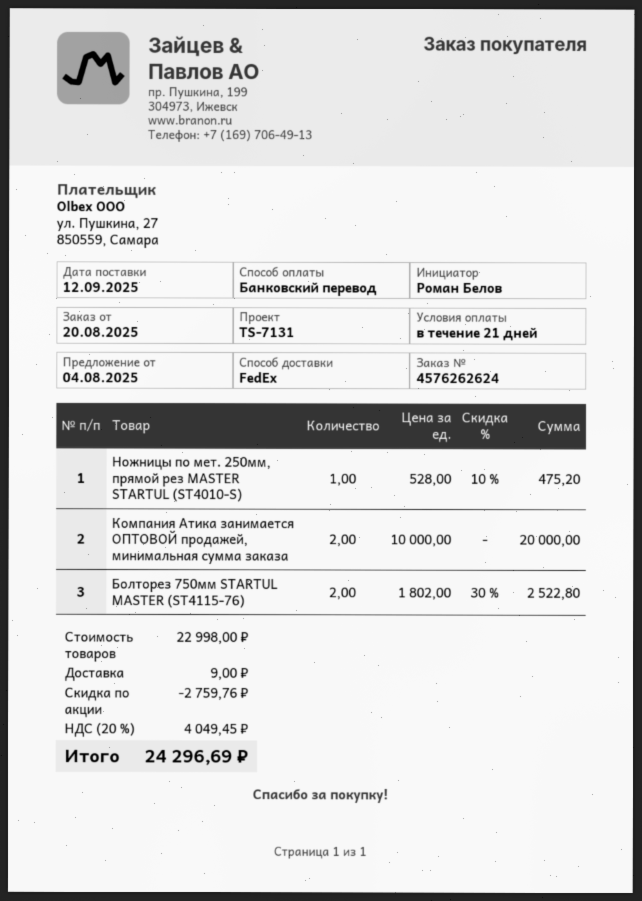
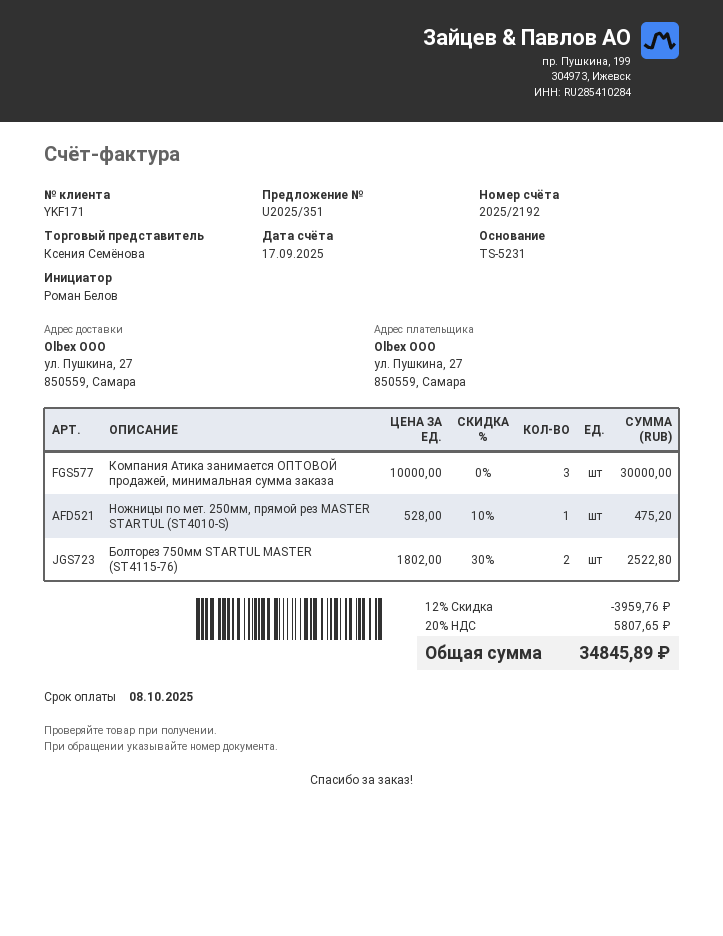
reference: TS-7131 -> TS-5231
Компания Атика занимается ОПТОВОЙ продажей, минимальная сумма заказа: 2 x 10000.00 = 20000.00 -> 3 x 10000.00 = 30000.00
discount: 2759.76 -> 3959.76
shipping: 9.00 -> none
tax: 20% = 4049.45 -> 20% = 5807.65
total: 24296.69 -> 34845.89

